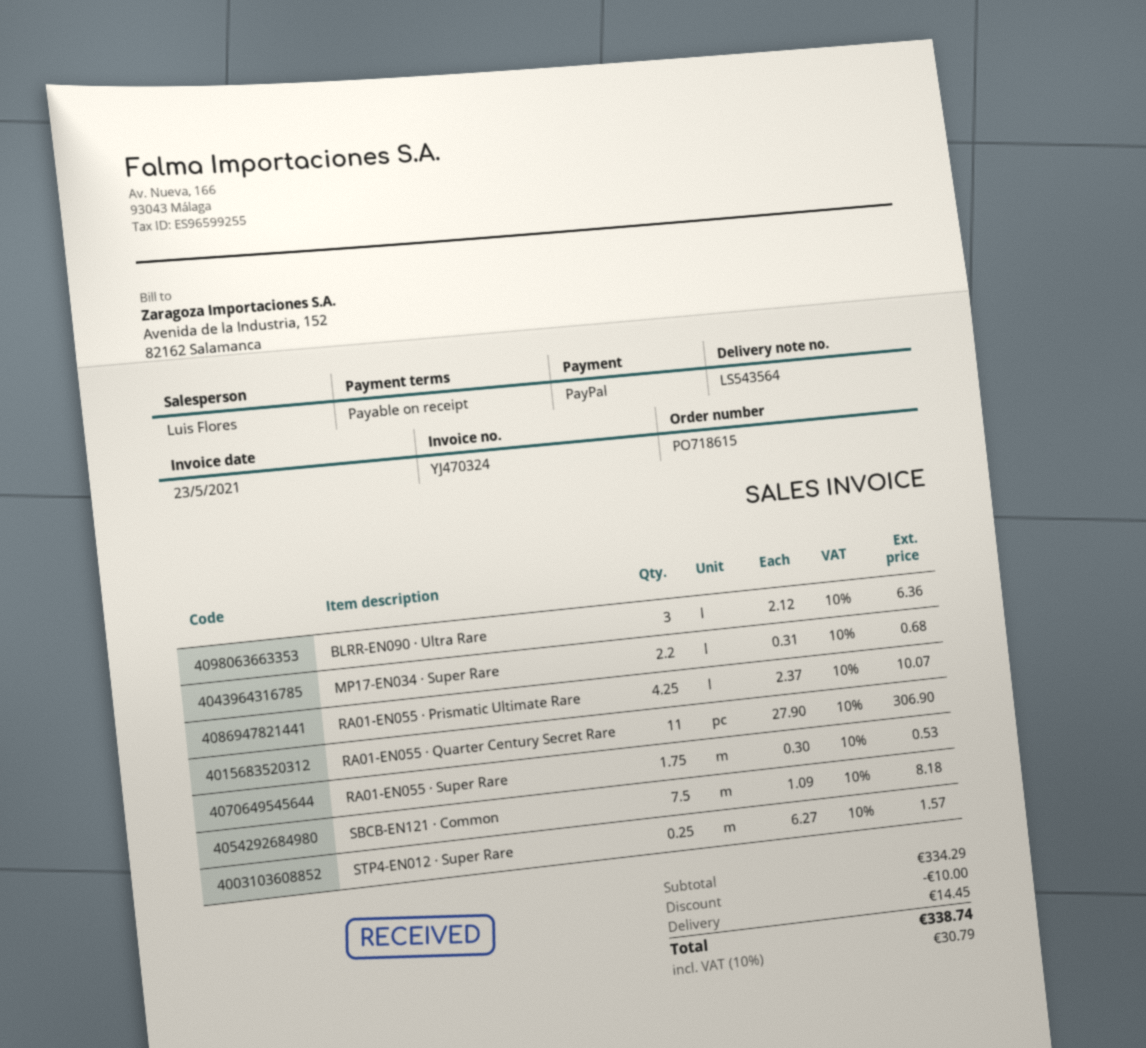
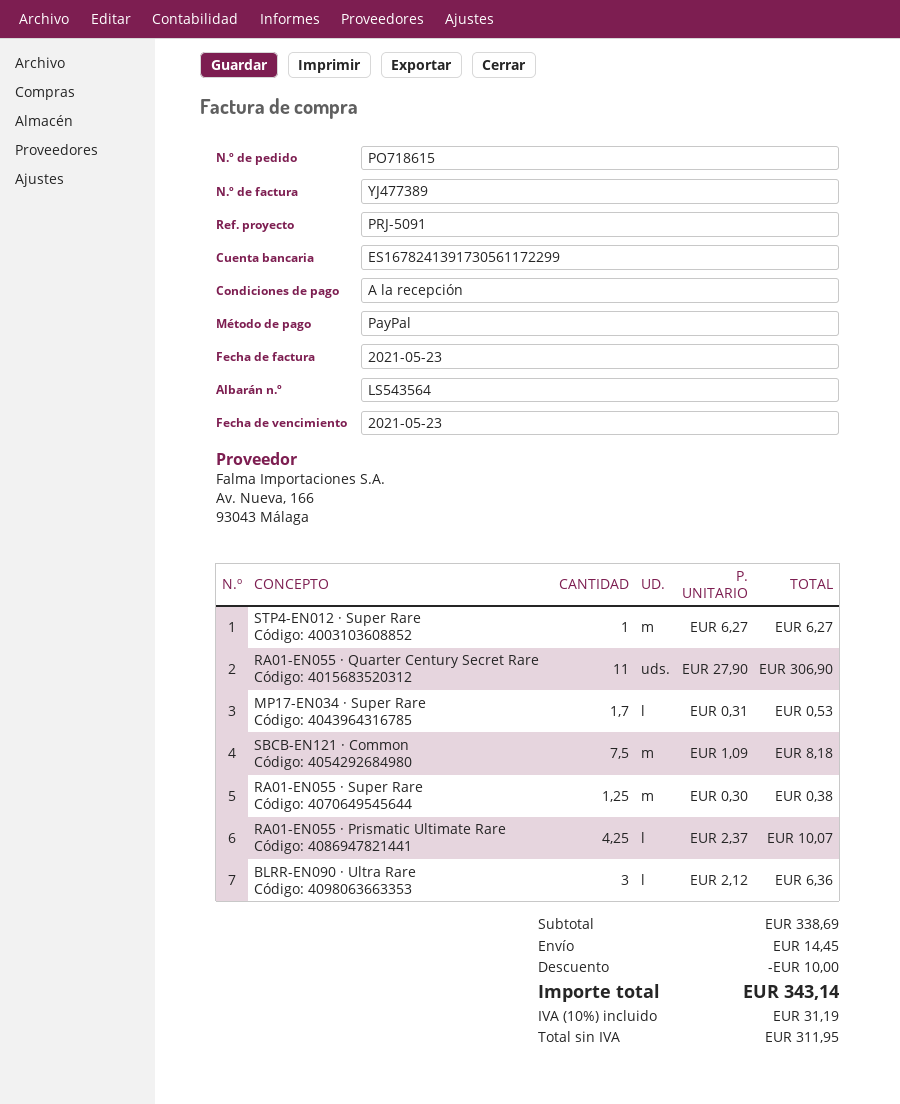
invoice number: YJ470324 -> YJ477389
MP17-EN034 · Super Rare: 2.2 x 0.31 = 0.68 -> 1.7 x 0.31 = 0.53
RA01-EN055 · Super Rare: 1.75 x 0.30 = 0.53 -> 1.25 x 0.30 = 0.38
STP4-EN012 · Super Rare: 0.25 x 6.27 = 1.57 -> 1 x 6.27 = 6.27
subtotal: 334.29 -> 338.69
tax: 10% = 30.79 -> 10% = 31.19
total: 338.74 -> 343.14

